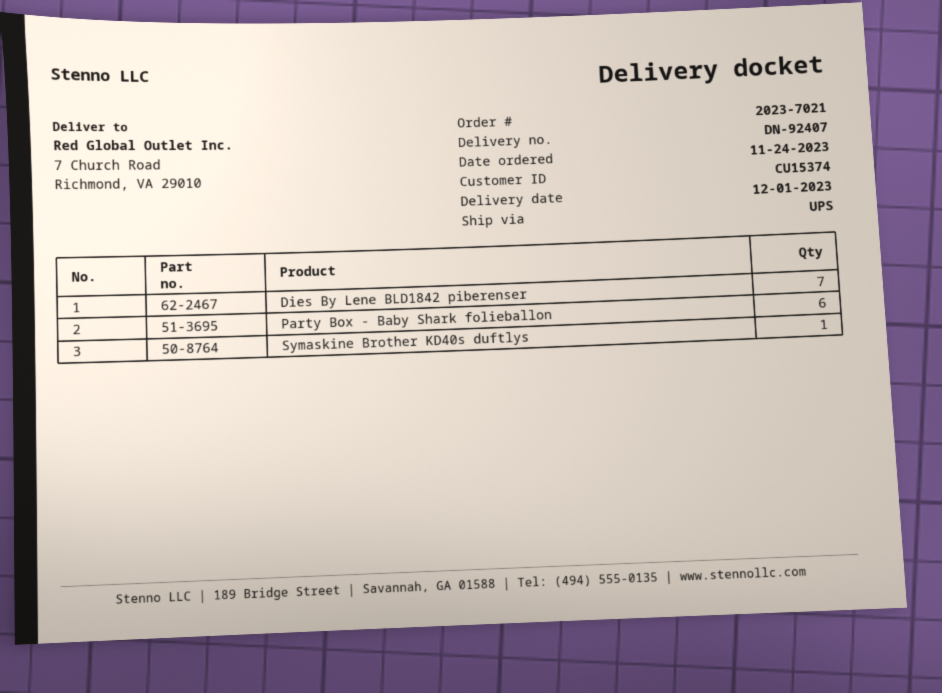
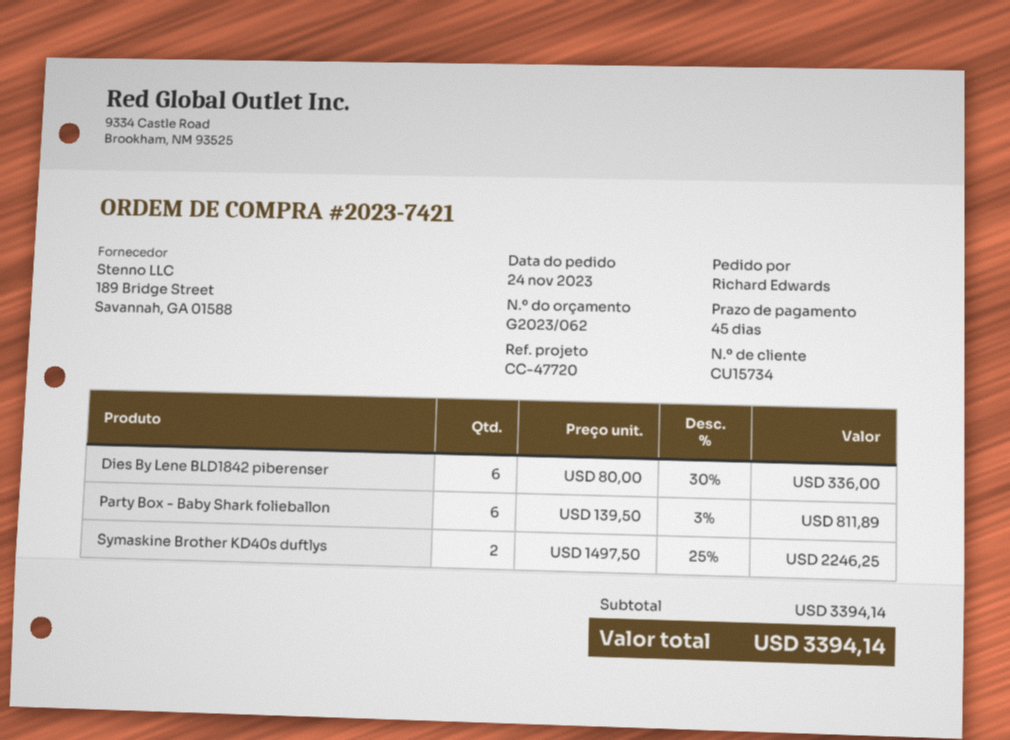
order number: 2023-7021 -> 2023-7421
customer number: CU15374 -> CU15734
Dies By Lene BLD1842 piberenser: 7 -> 6
Symaskine Brother KD40s duftlys: 1 -> 2

